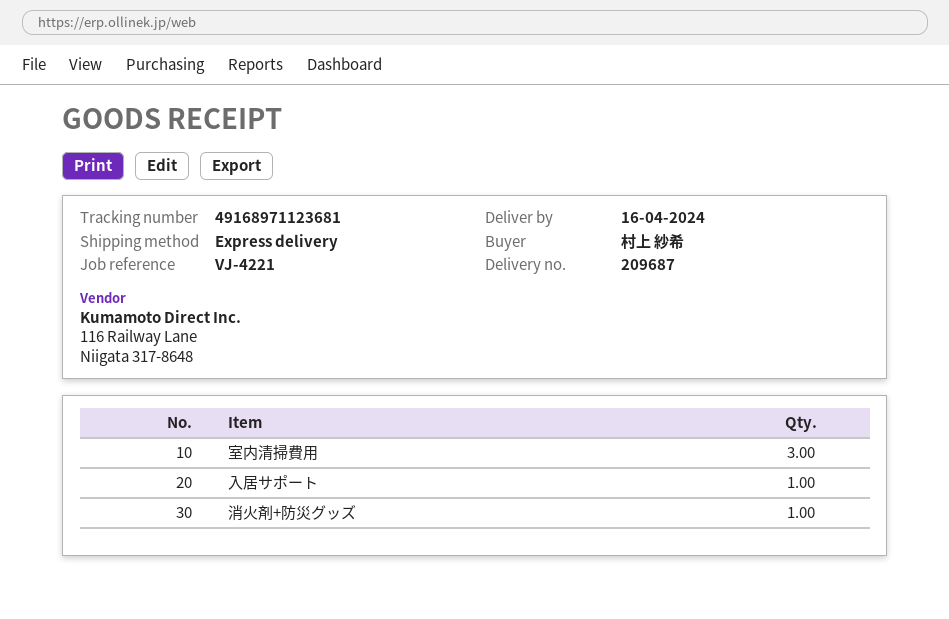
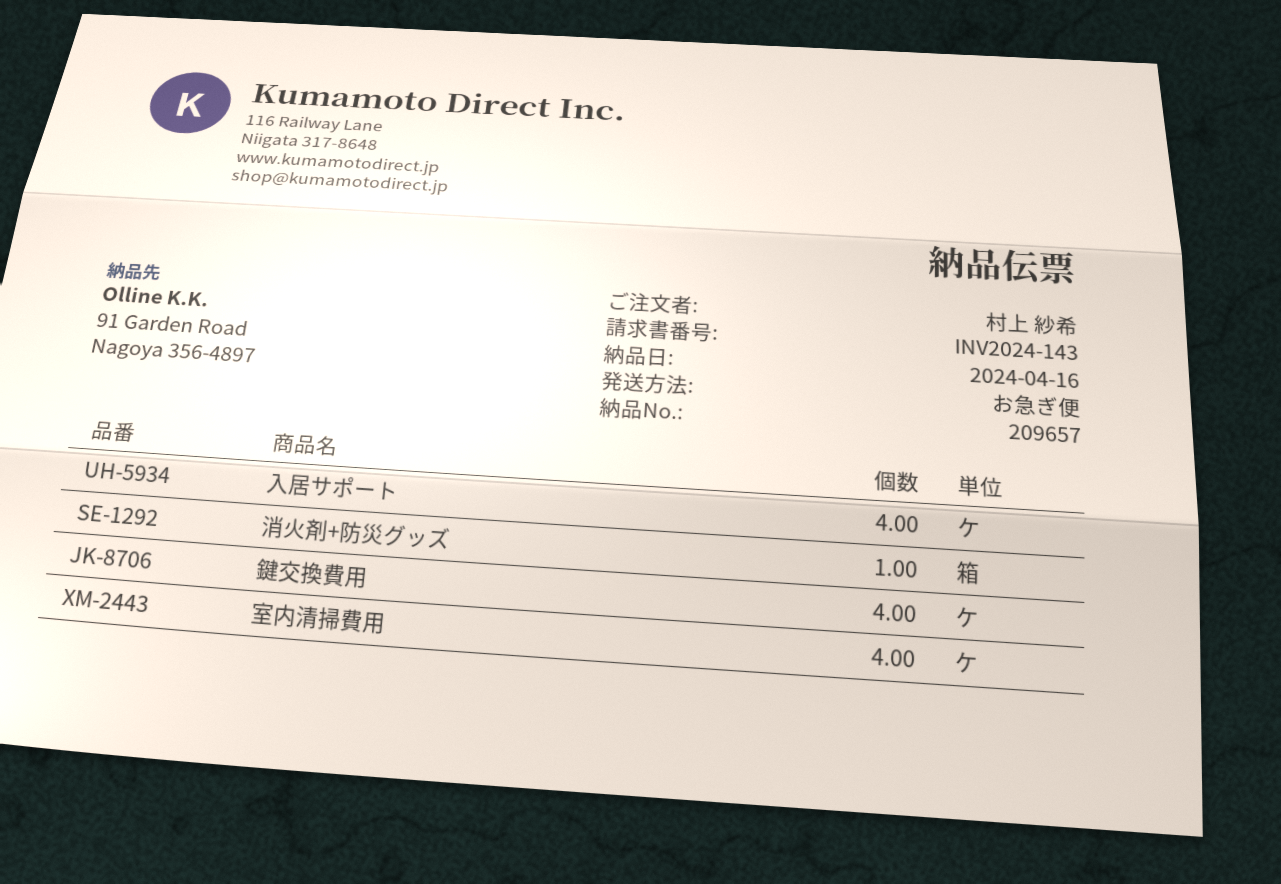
delivery note number: 209687 -> 209657
室内清掃費用: 3 -> 4
入居サポート: 1 -> 4
鍵交換費用: none -> 4

